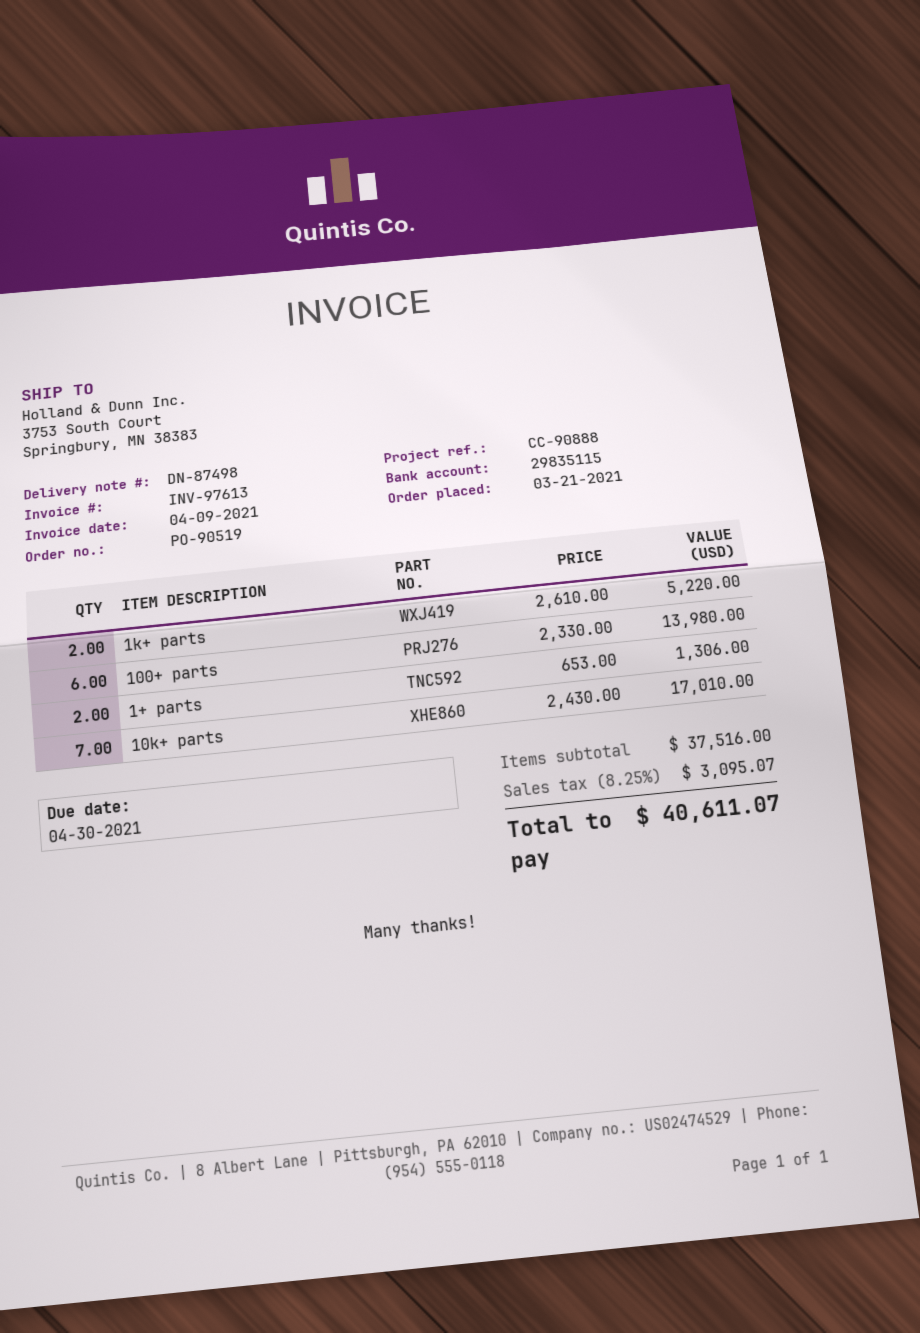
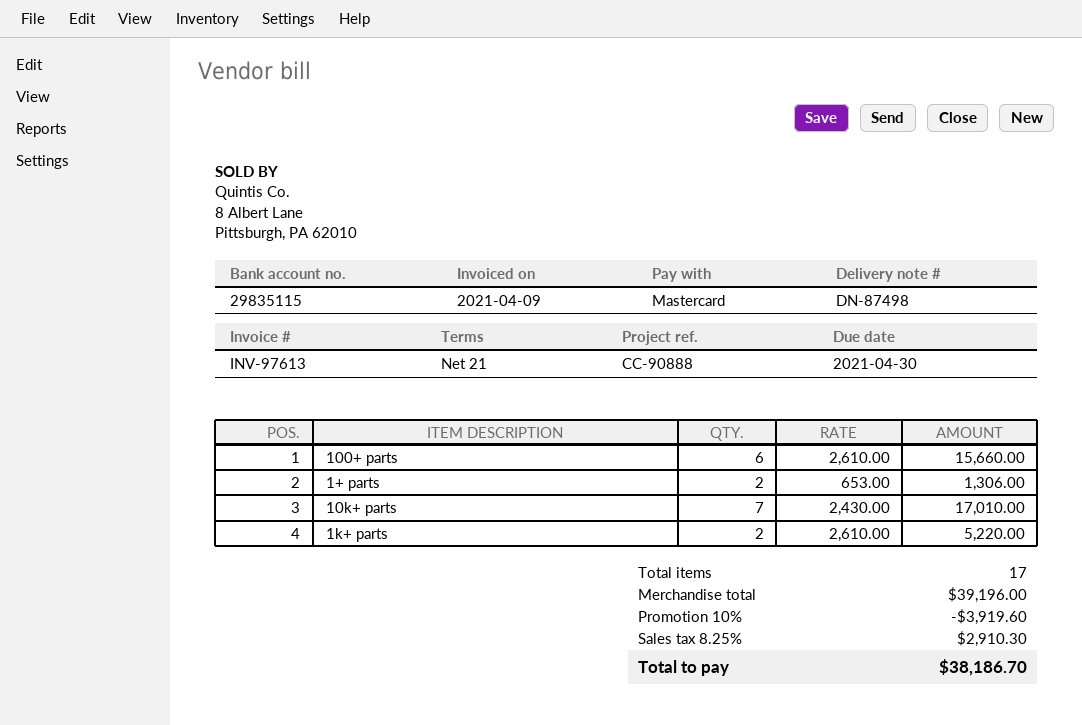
100+ parts: 6 x 2330.00 = 13980.00 -> 6 x 2610.00 = 15660.00
subtotal: 37516.00 -> 39196.00
discount: none -> 10% = 3919.60
tax: 8.25% = 3095.07 -> 8.25% = 2910.30
total: 40611.07 -> 38186.70

